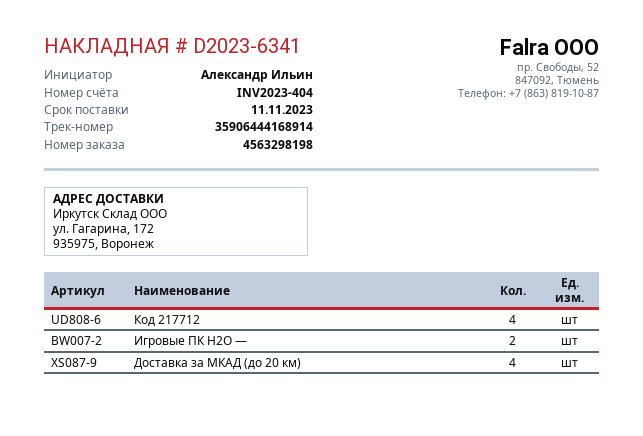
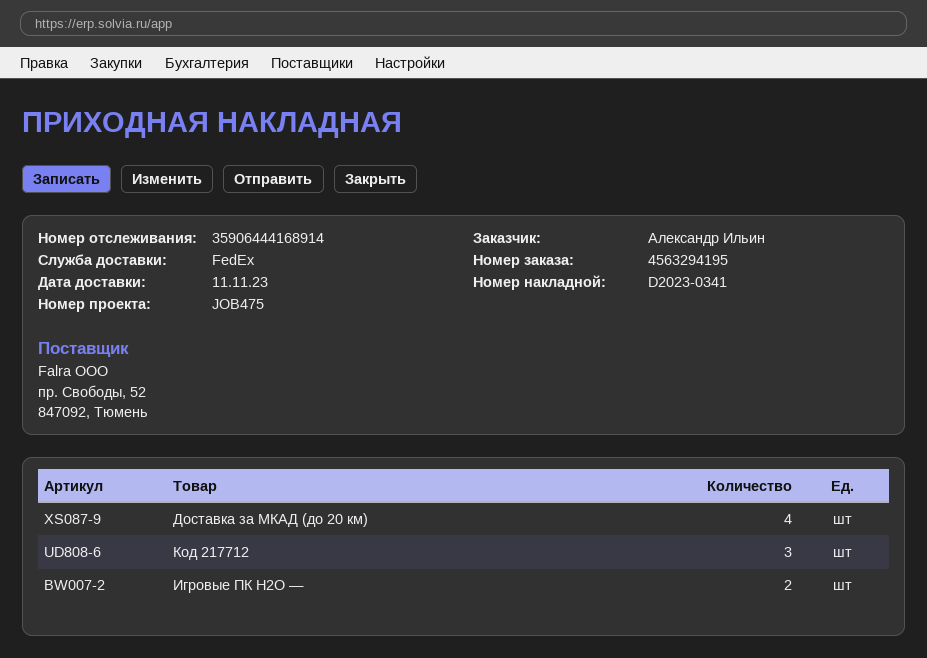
order number: 4563298198 -> 4563294195
delivery note number: D2023-6341 -> D2023-0341
Код 217712: 4 -> 3

